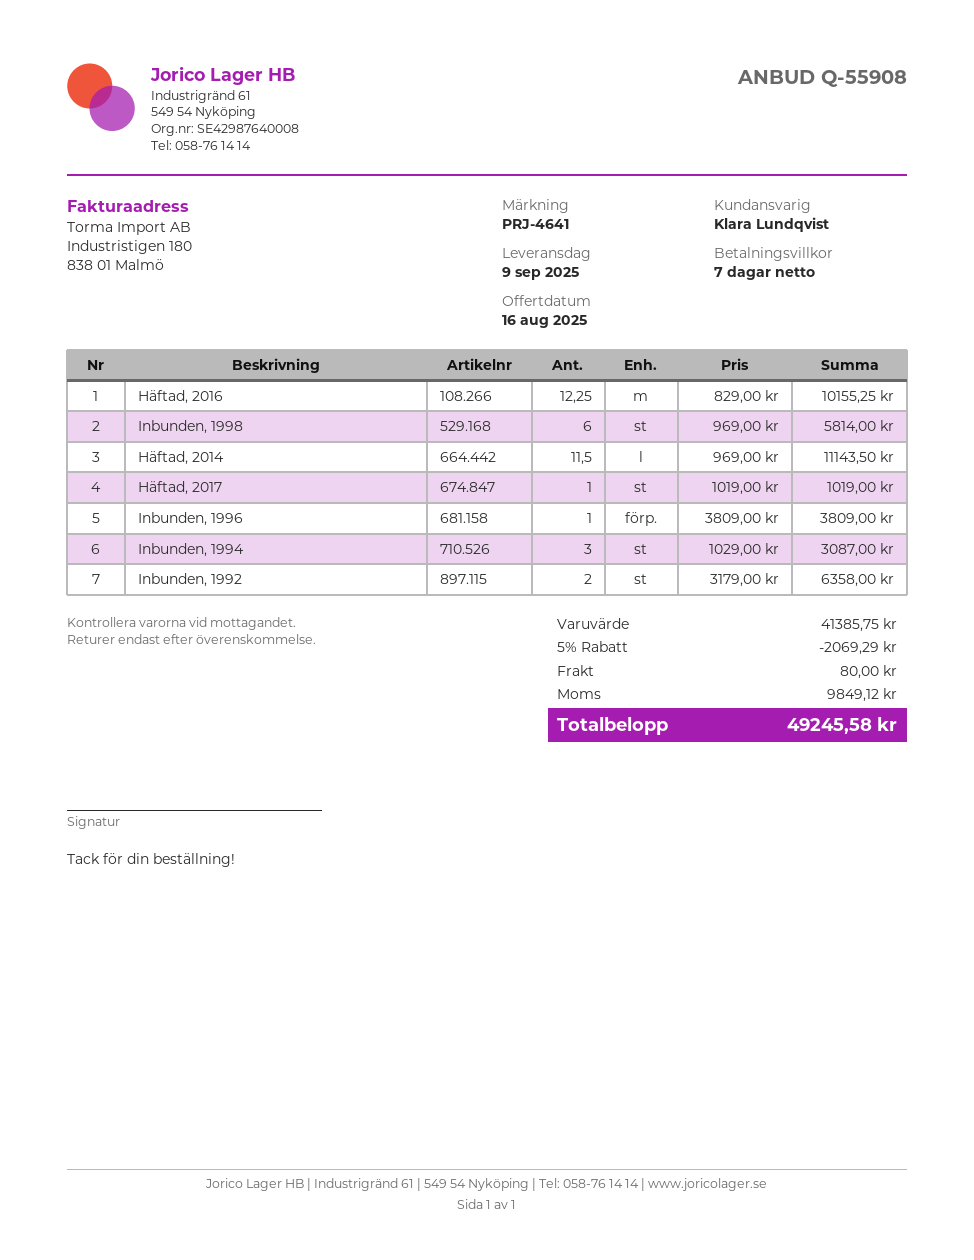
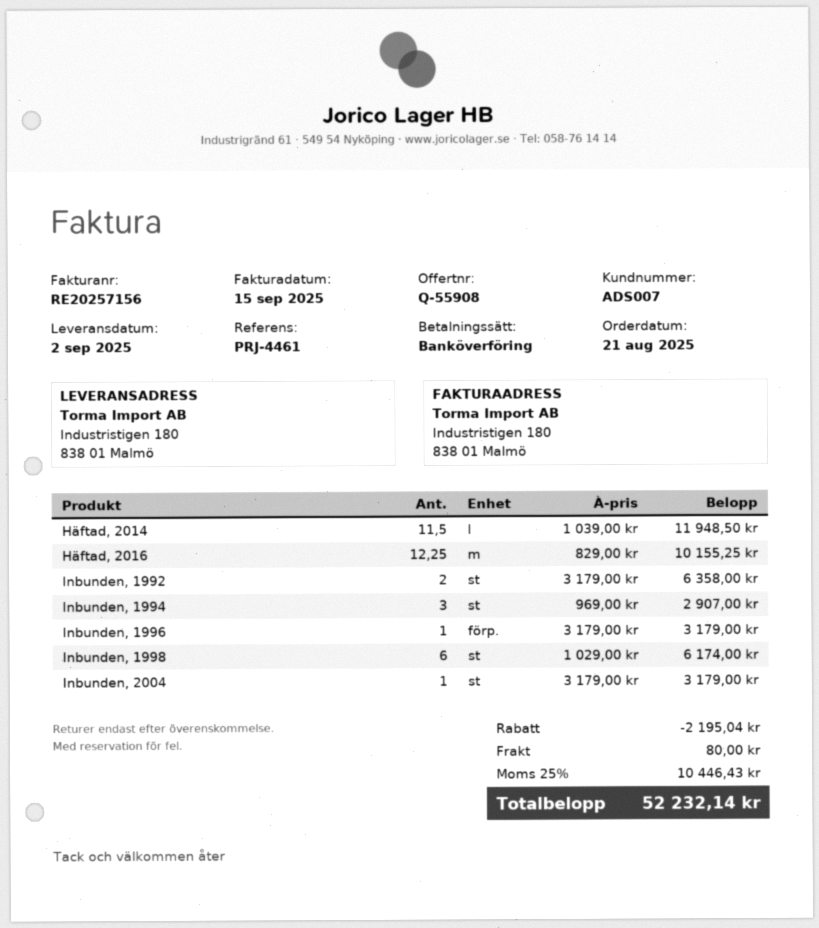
delivery date: 2025-09-09 -> 2025-09-02
reference: PRJ-4641 -> PRJ-4461
Inbunden, 1998: 6 x 969.00 = 5814.00 -> 6 x 1029.00 = 6174.00
Häftad, 2014: 11.5 x 969.00 = 11143.50 -> 11.5 x 1039.00 = 11948.50
Häftad, 2017: 1 x 1019.00 = 1019.00 -> none
Inbunden, 1996: 1 x 3809.00 = 3809.00 -> 1 x 3179.00 = 3179.00
Inbunden, 1994: 3 x 1029.00 = 3087.00 -> 3 x 969.00 = 2907.00
Inbunden, 2004: none -> 1 x 3179.00 = 3179.00
discount: 2069.29 -> 2195.04
tax: 9849.12 -> 10446.43
total: 49245.58 -> 52232.14

